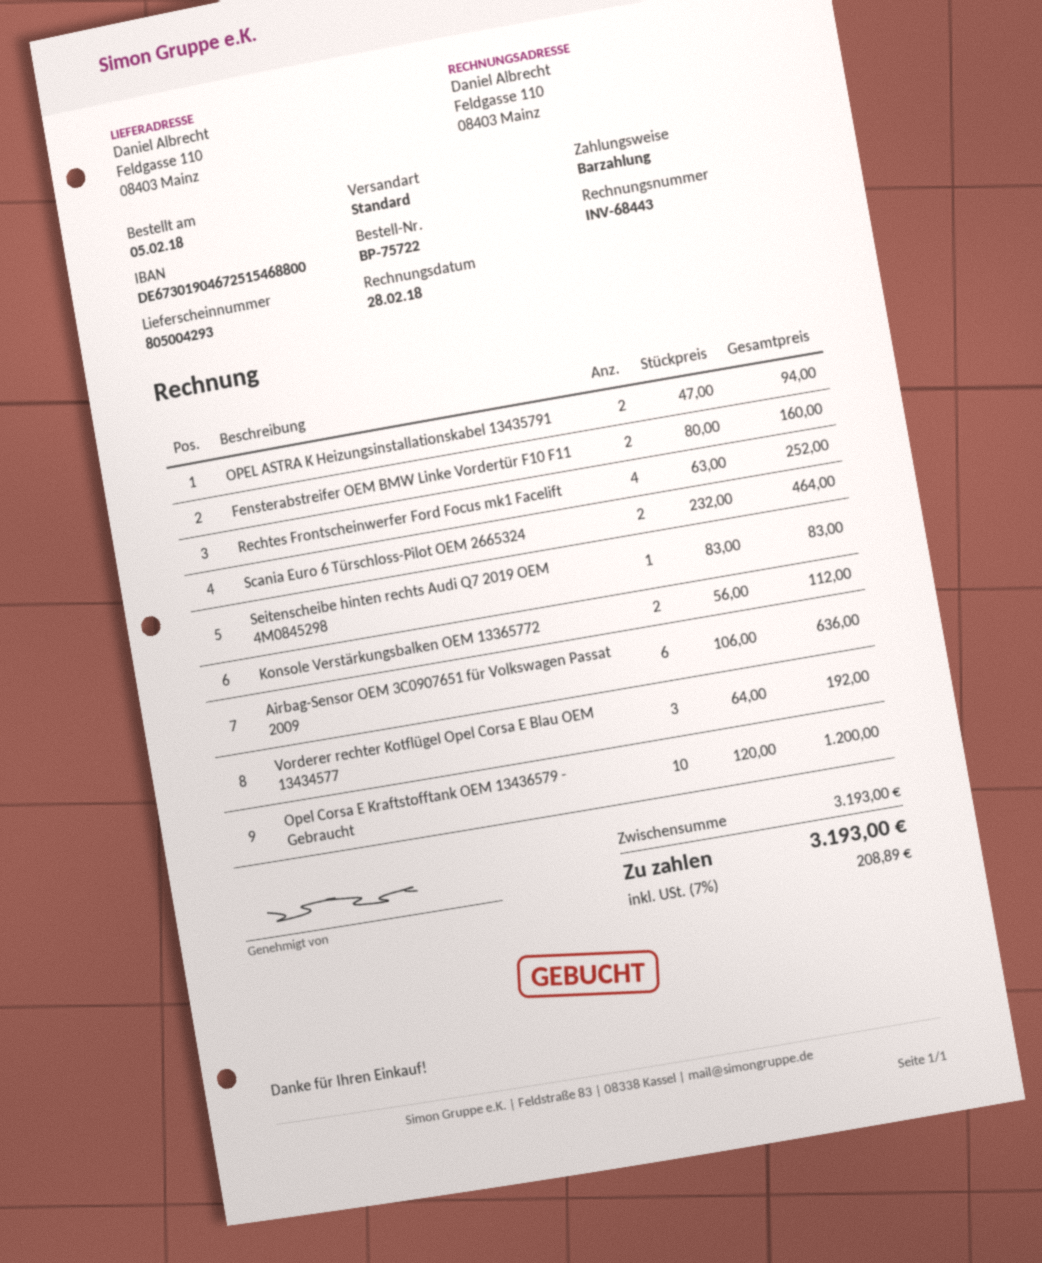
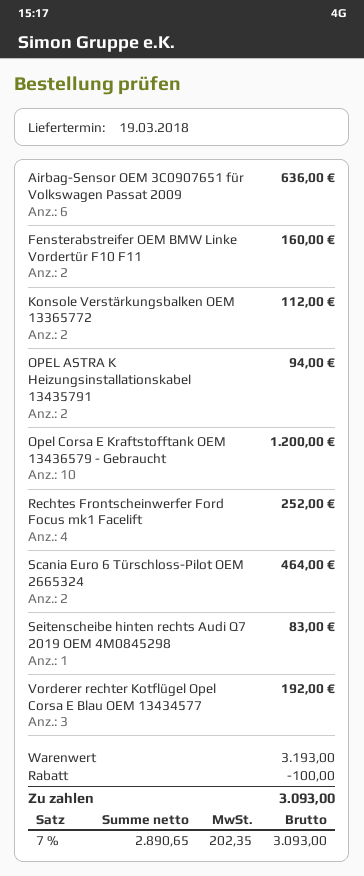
discount: none -> 100.00
tax: 7% = 208.89 -> 7% = 202.35
total: 3193.00 -> 3093.00

